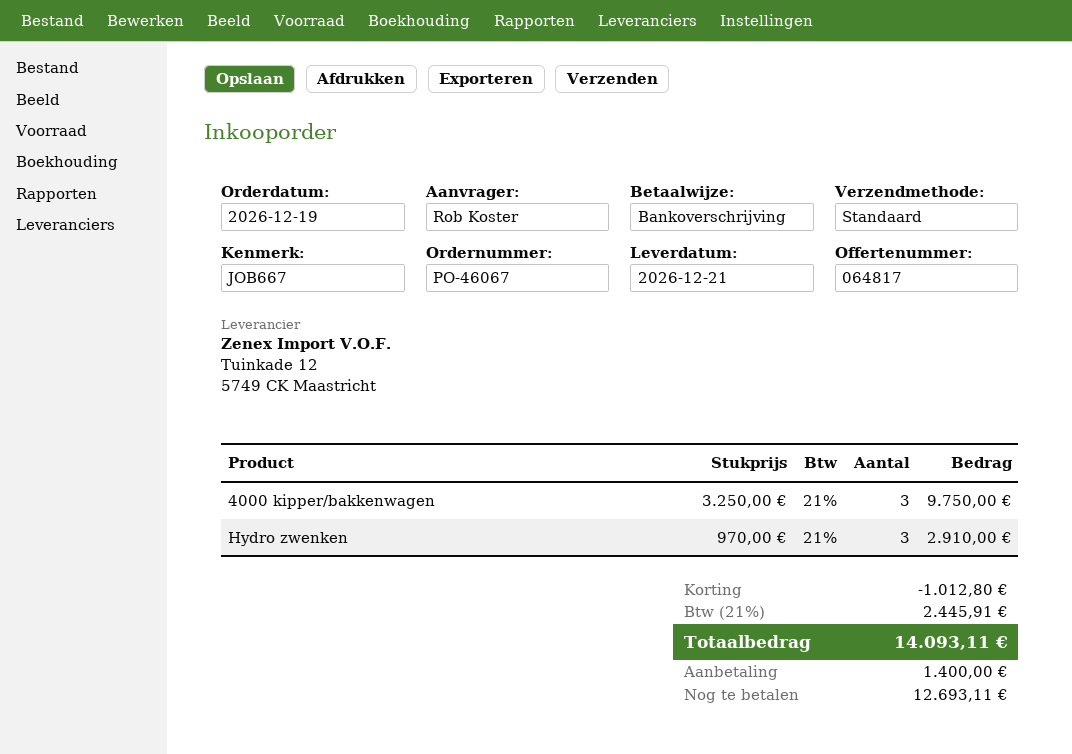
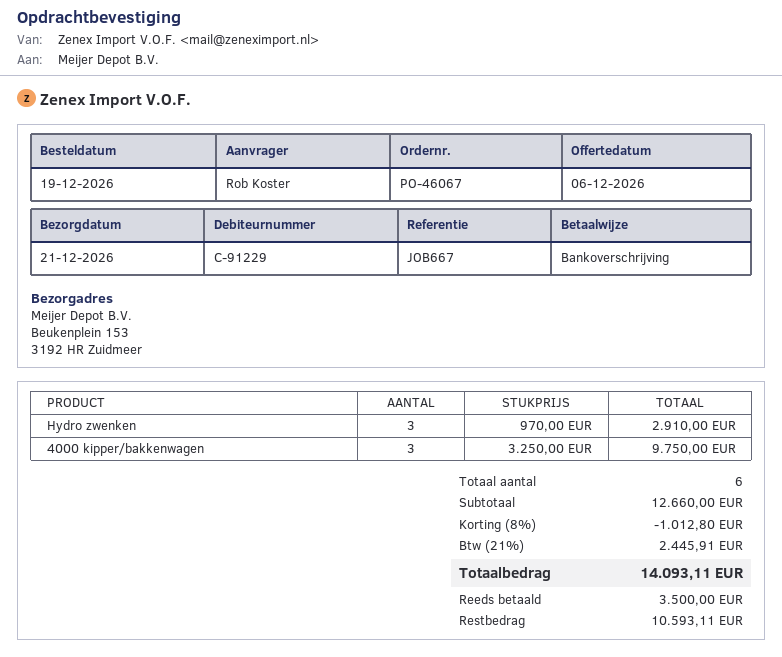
deposit: 1400.00 -> 3500.00
balance: 12693.11 -> 10593.11

